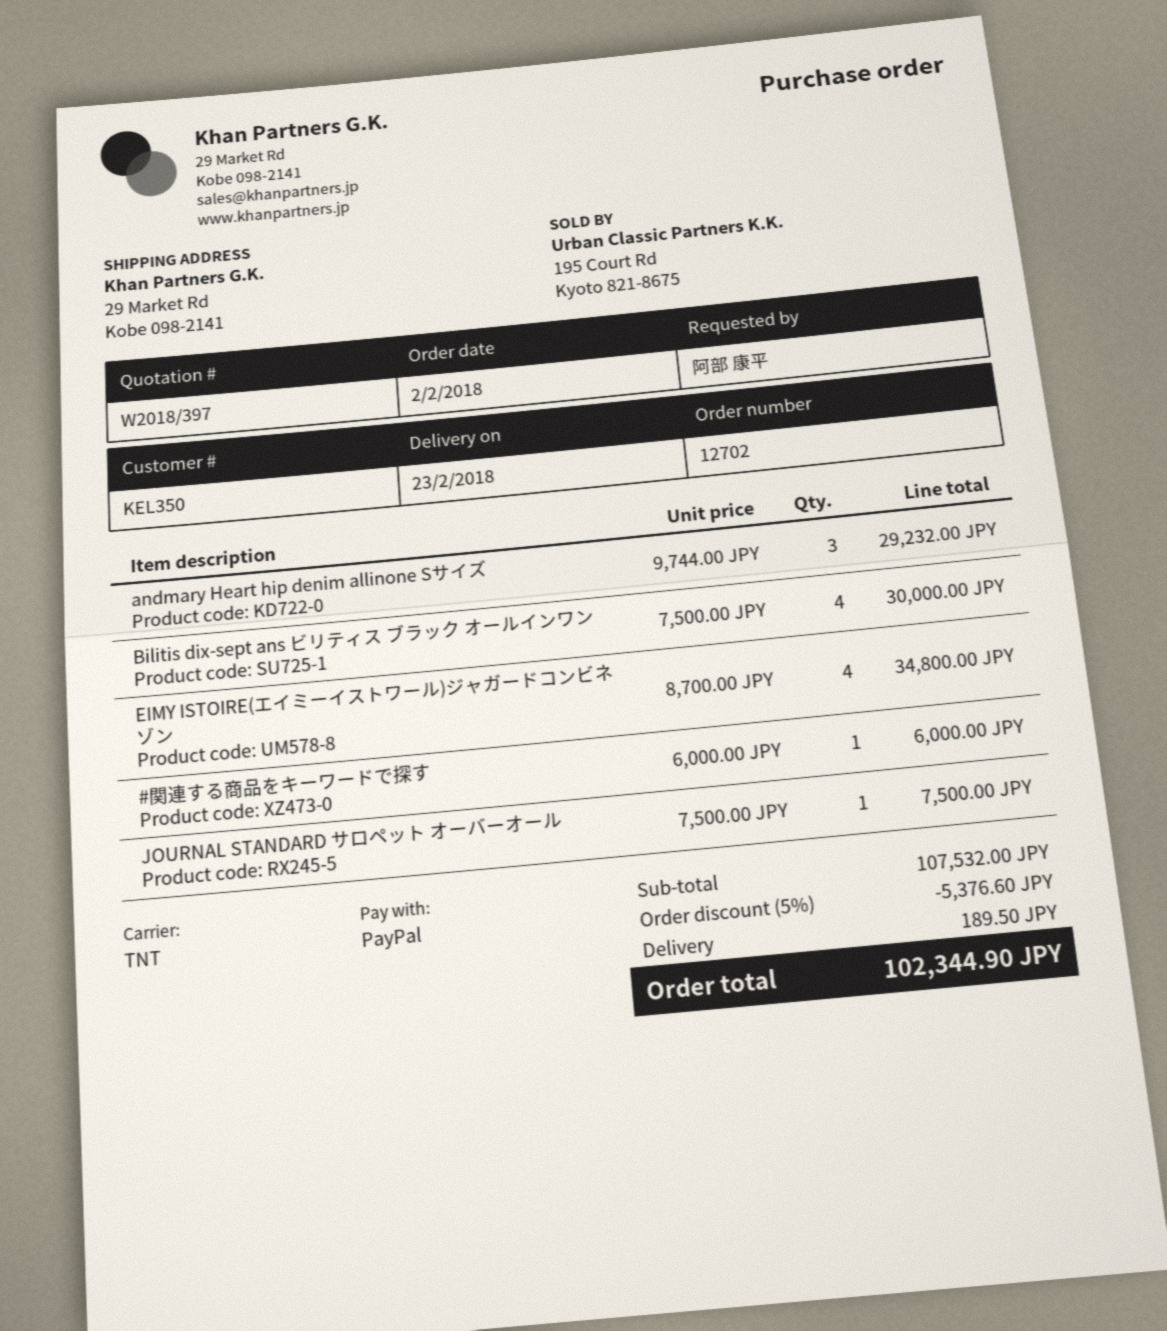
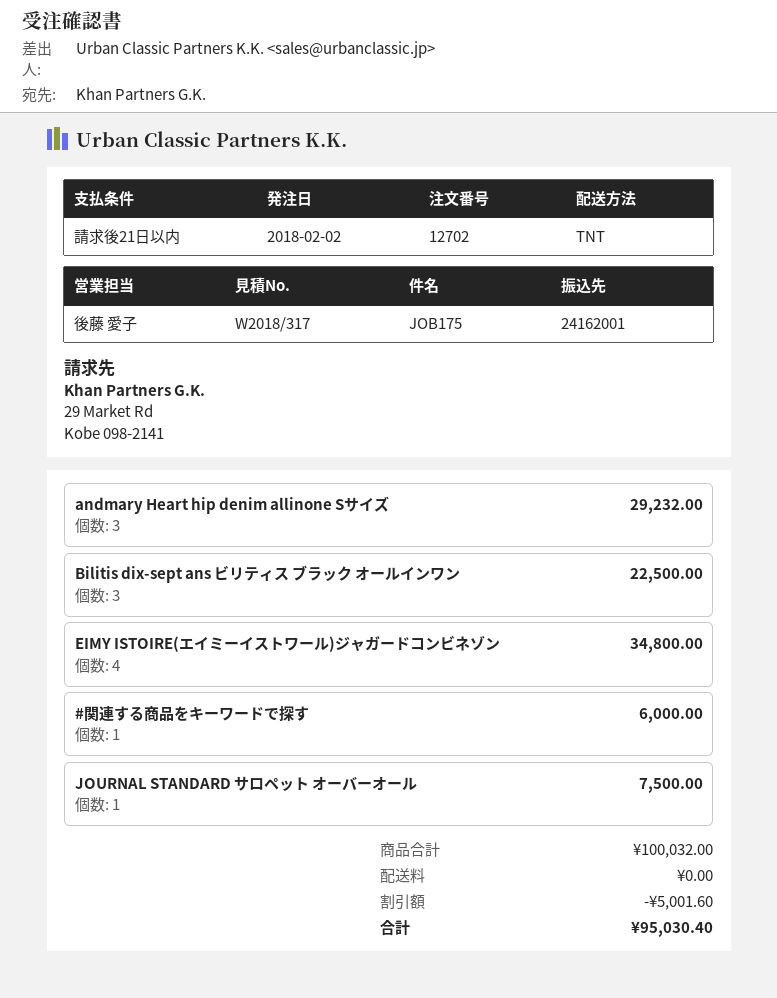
quote number: W2018/397 -> W2018/317
Bilitis dix-sept ans ビリティス ブラック オールインワン: 4 for 30000.00 -> 3 for 22500.00
subtotal: 107532.00 -> 100032.00
discount: 5376.60 -> 5001.60
shipping: 189.50 -> 0.00
total: 102344.90 -> 95030.40

